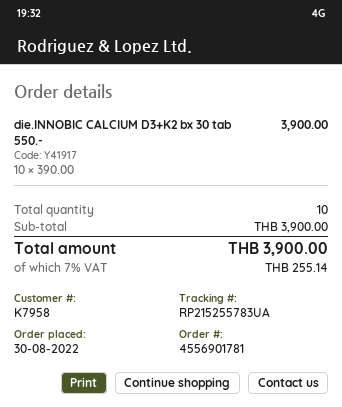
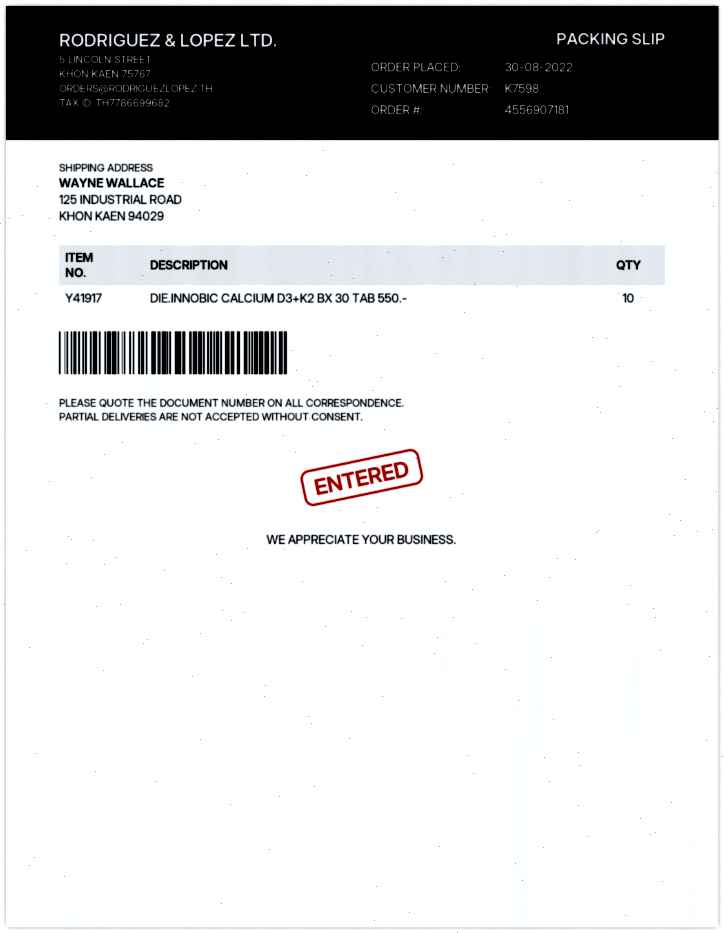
order number: 4556901781 -> 4556907181
customer number: K7958 -> K7598

